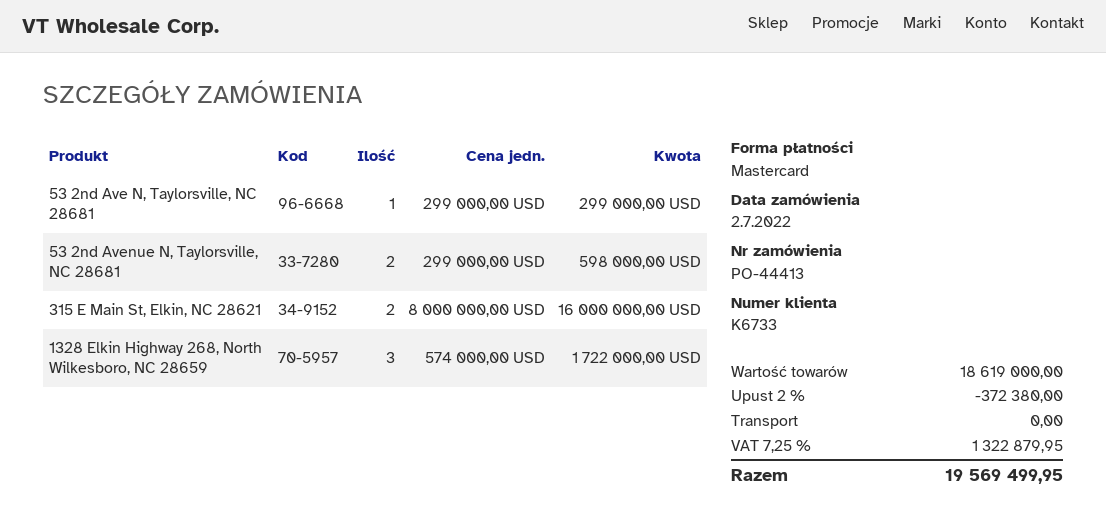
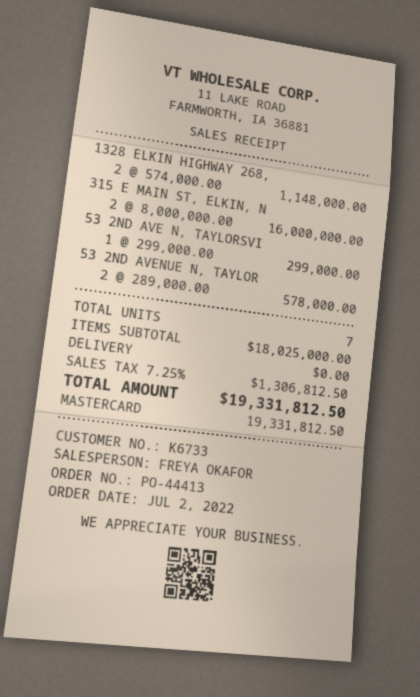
53 2nd Avenue N, Taylorsville, NC 28681: 2 x 299000.00 = 598000.00 -> 2 x 289000.00 = 578000.00
1328 Elkin Highway 268, North Wilkesboro, NC 28659: 3 x 574000.00 = 1722000.00 -> 2 x 574000.00 = 1148000.00
subtotal: 18619000.00 -> 18025000.00
discount: 2% = 372380.00 -> none
tax: 7.25% = 1322879.95 -> 7.25% = 1306812.50
total: 19569499.95 -> 19331812.50

